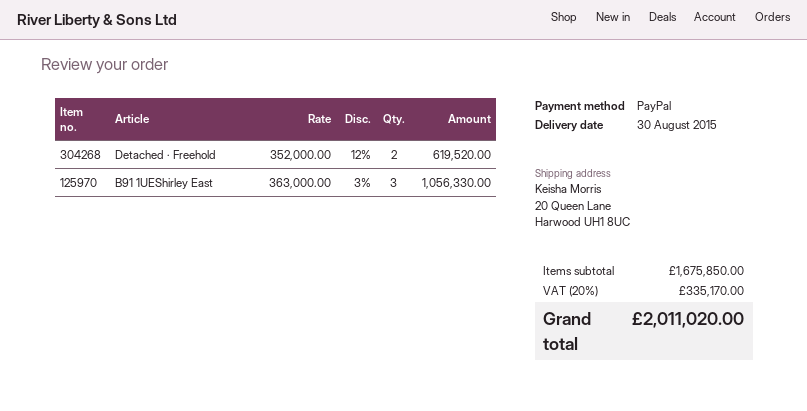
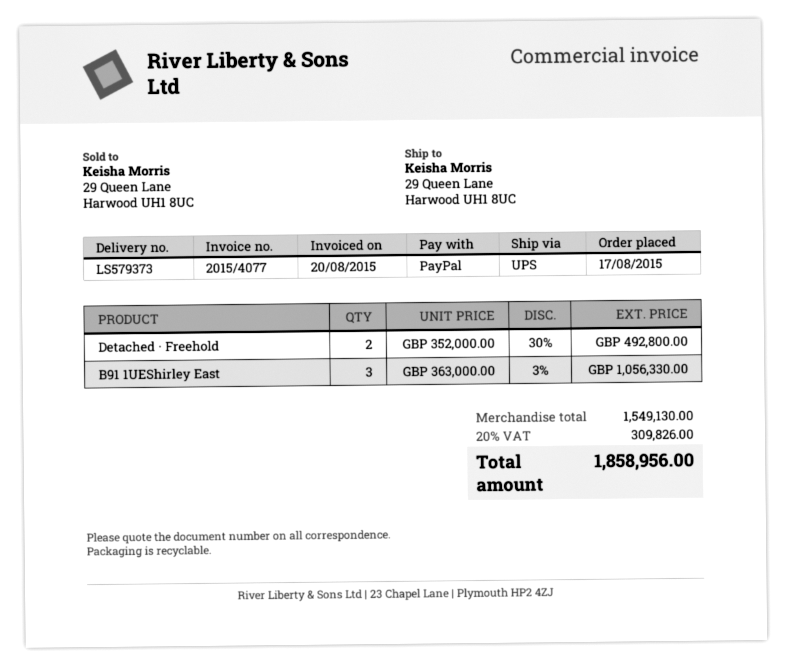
ship to: 20 Queen Lane, Harwood UH1 8UC -> 29 Queen Lane, Harwood UH1 8UC
Detached · Freehold: 2 x 352000.00 - 12% = 619520.00 -> 2 x 352000.00 - 30% = 492800.00
subtotal: 1675850.00 -> 1549130.00
tax: 20% = 335170.00 -> 20% = 309826.00
total: 2011020.00 -> 1858956.00

